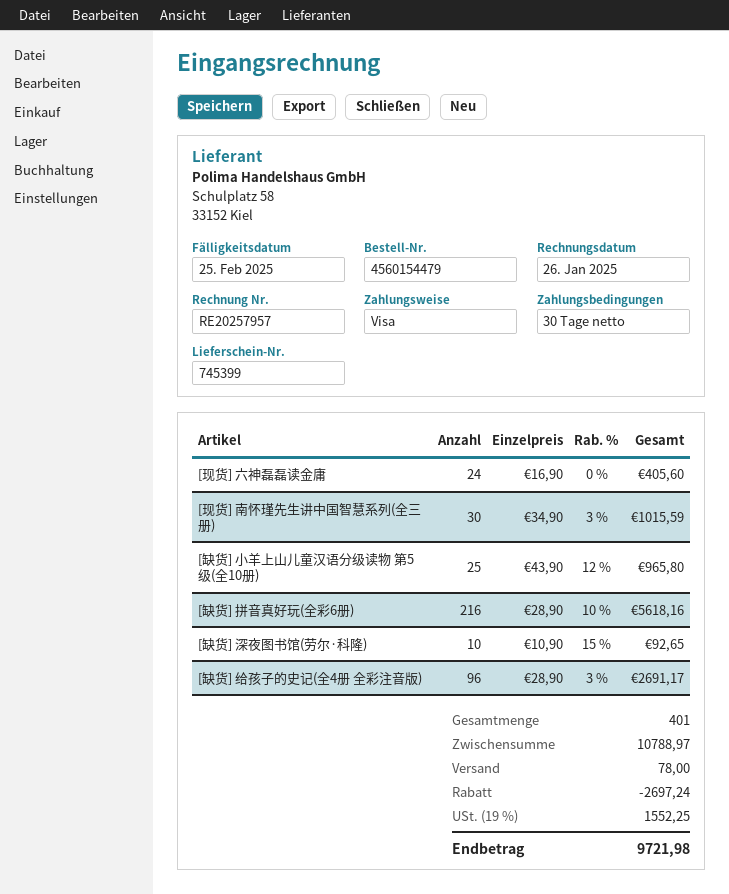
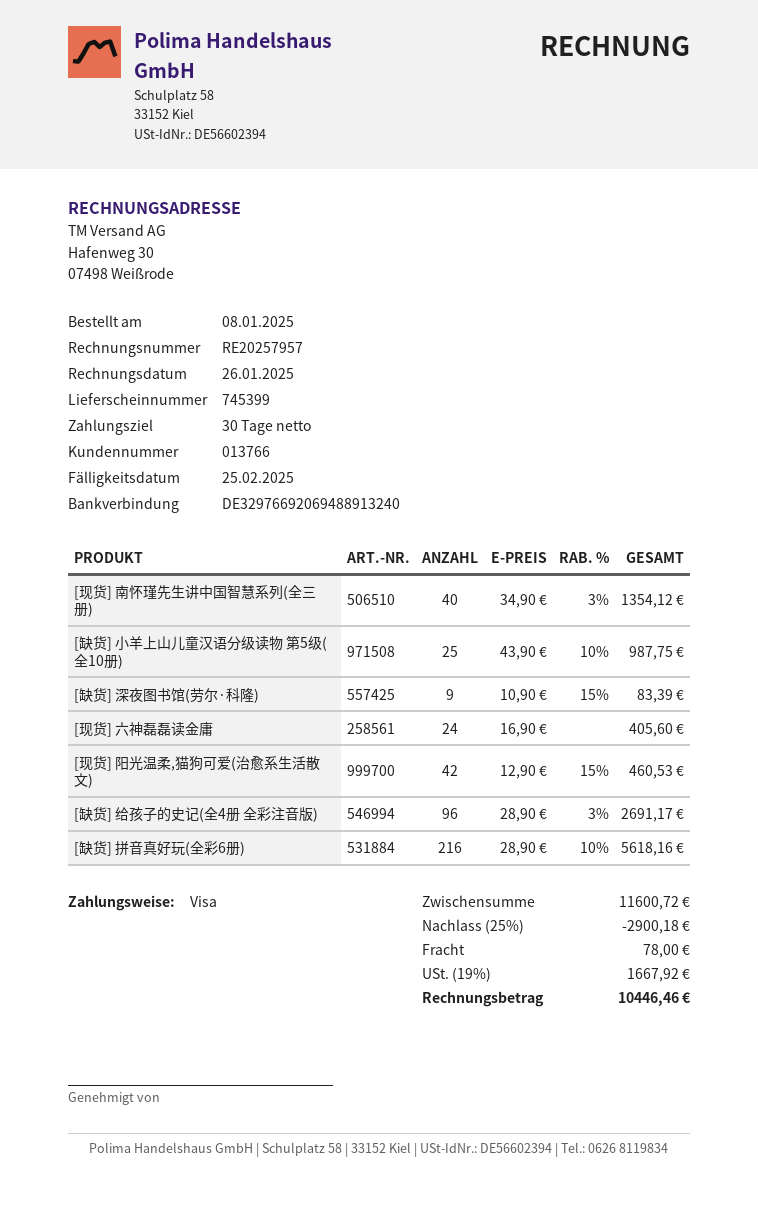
[现货] 南怀瑾先生讲中国智慧系列(全三册): 30 x 34.90 - 3% = 1015.59 -> 40 x 34.90 - 3% = 1354.12
[缺货] 小羊上山儿童汉语分级读物 第5级(全10册): 25 x 43.90 - 12% = 965.80 -> 25 x 43.90 - 10% = 987.75
[缺货] 深夜图书馆(劳尔·科隆): 10 x 10.90 - 15% = 92.65 -> 9 x 10.90 - 15% = 83.39
[现货] 阳光温柔,猫狗可爱(治愈系生活散文): none -> 42 x 12.90 - 15% = 460.53
subtotal: 10788.97 -> 11600.72
discount: 2697.24 -> 2900.18
tax: 19% = 1552.25 -> 19% = 1667.92
total: 9721.98 -> 10446.46

